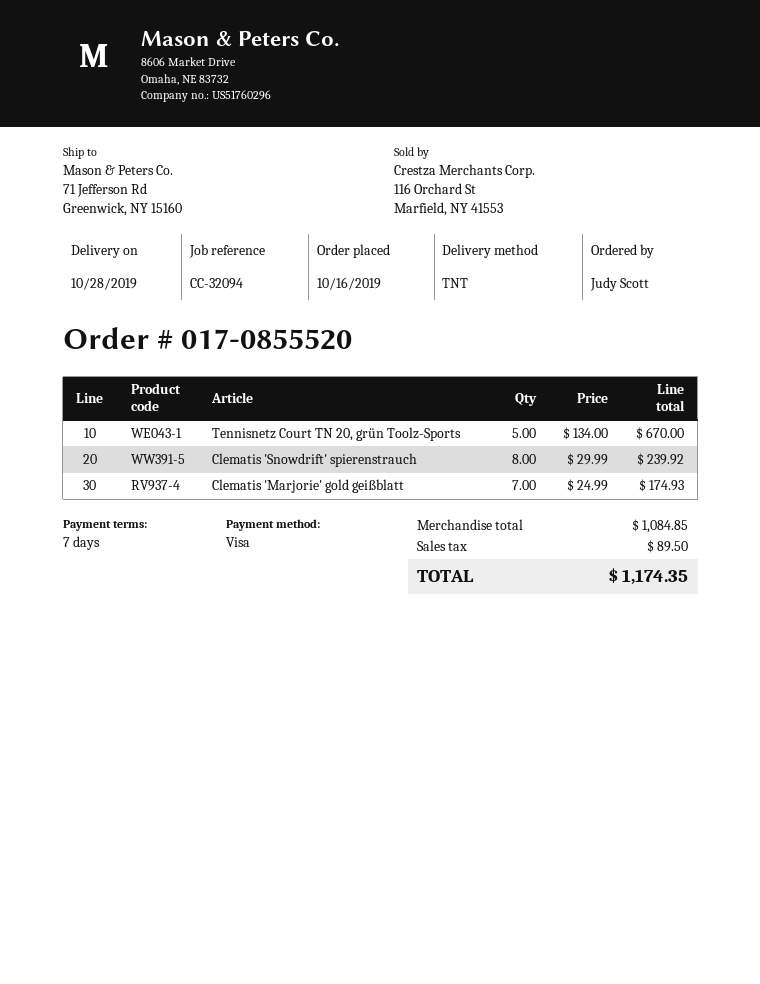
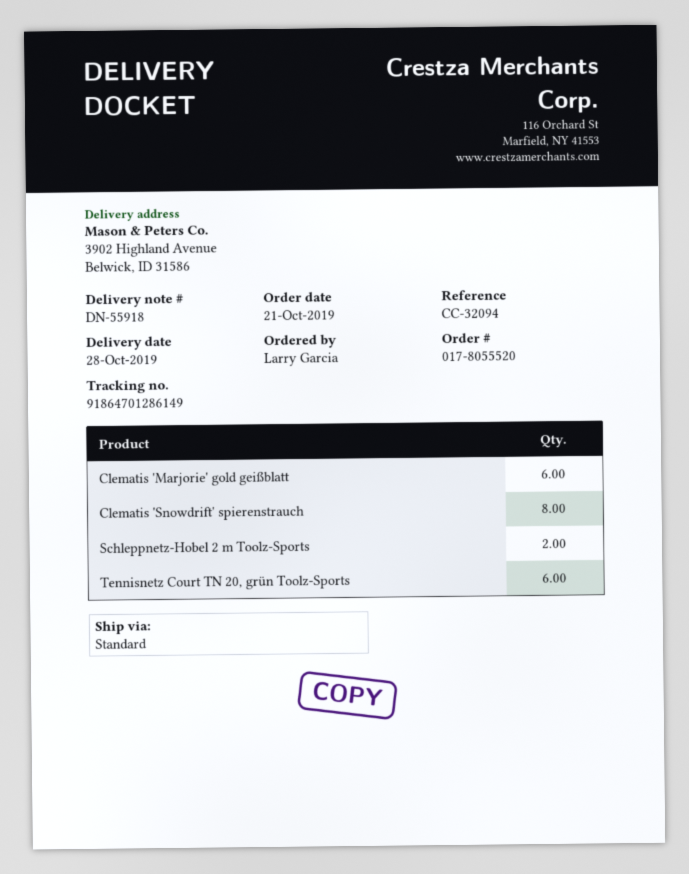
order number: 017-0855520 -> 017-8055520
order date: 2019-10-16 -> 2019-10-21
ordered by: Judy Scott -> Larry Garcia
shipping method: TNT -> standard
ship to: 71 Jefferson Rd, Greenwick, NY 15160 -> 3902 Highland Avenue, Belwick, ID 31586
Tennisnetz Court TN 20, grün Toolz-Sports: 5 -> 6
Clematis 'Marjorie' gold geißblatt: 7 -> 6
Schleppnetz-Hobel 2 m Toolz-Sports: none -> 2

